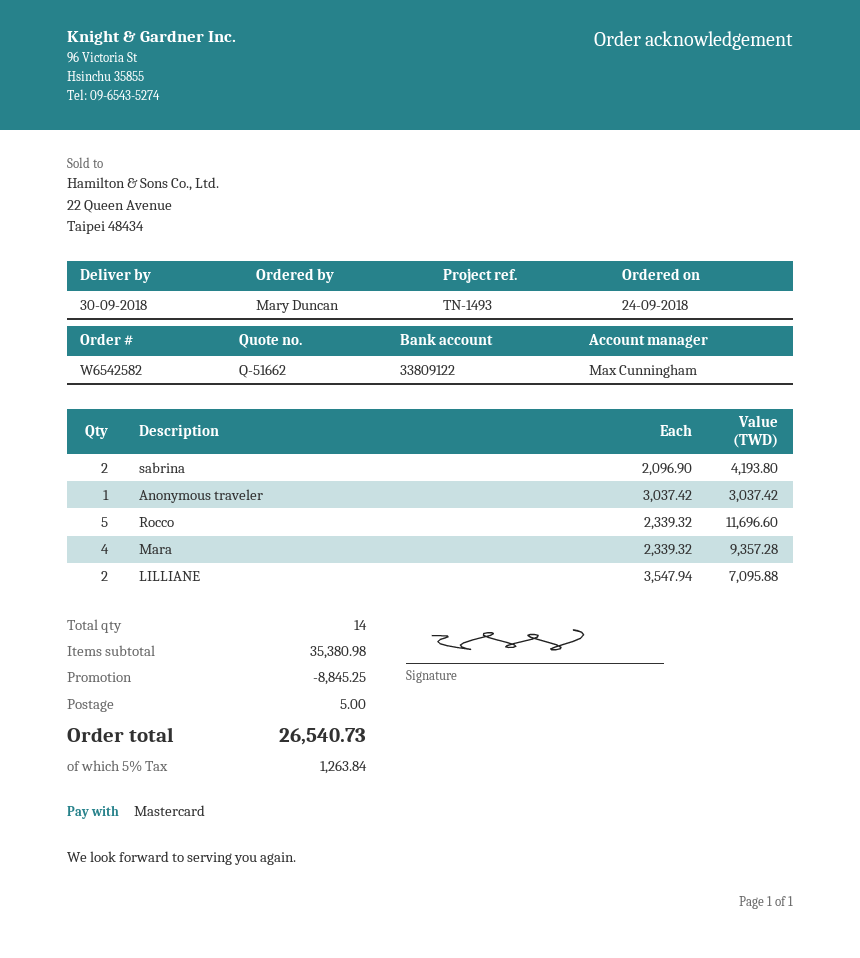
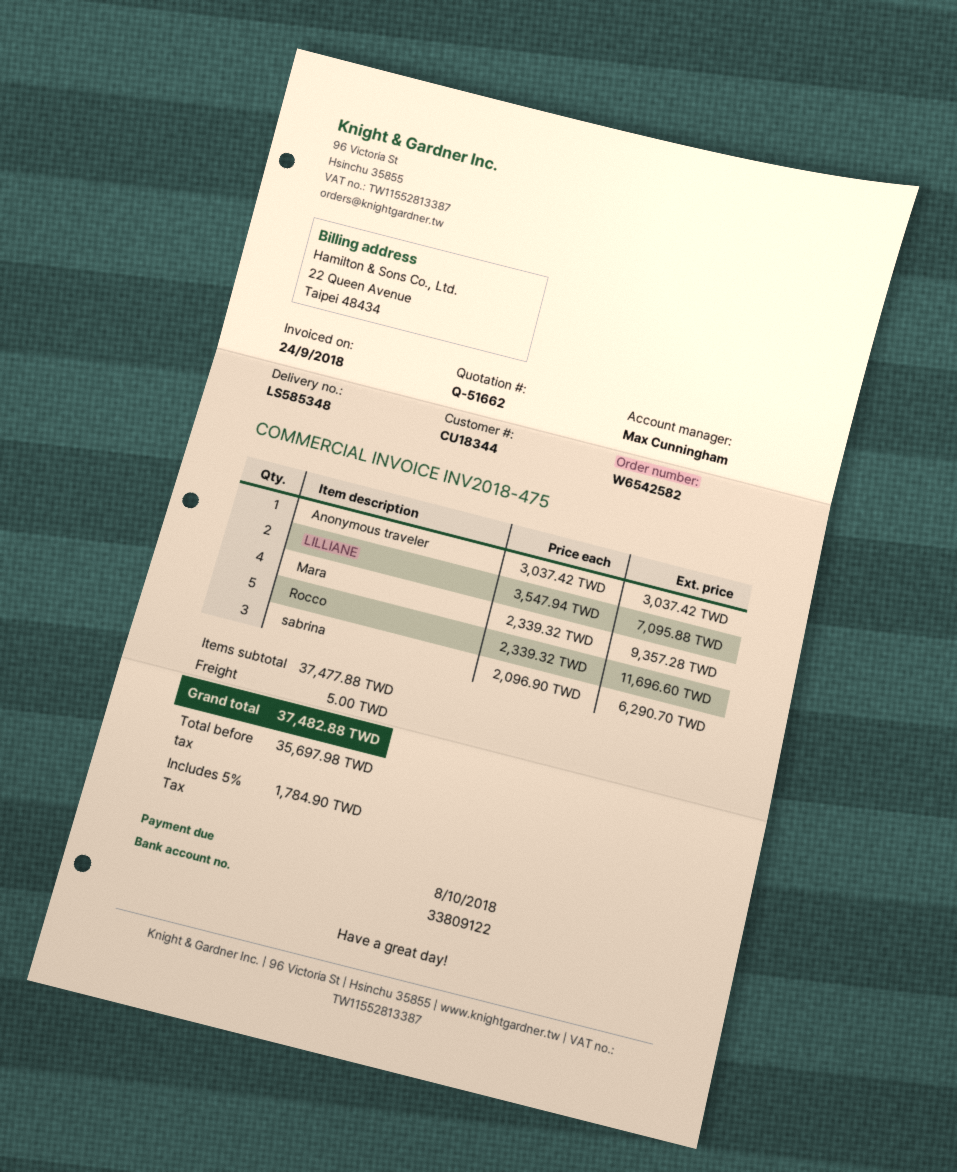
sabrina: 2 x 2096.90 = 4193.80 -> 3 x 2096.90 = 6290.70
subtotal: 35380.98 -> 37477.88
discount: 8845.25 -> none
tax: 5% = 1263.84 -> 5% = 1784.90
total: 26540.73 -> 37482.88

